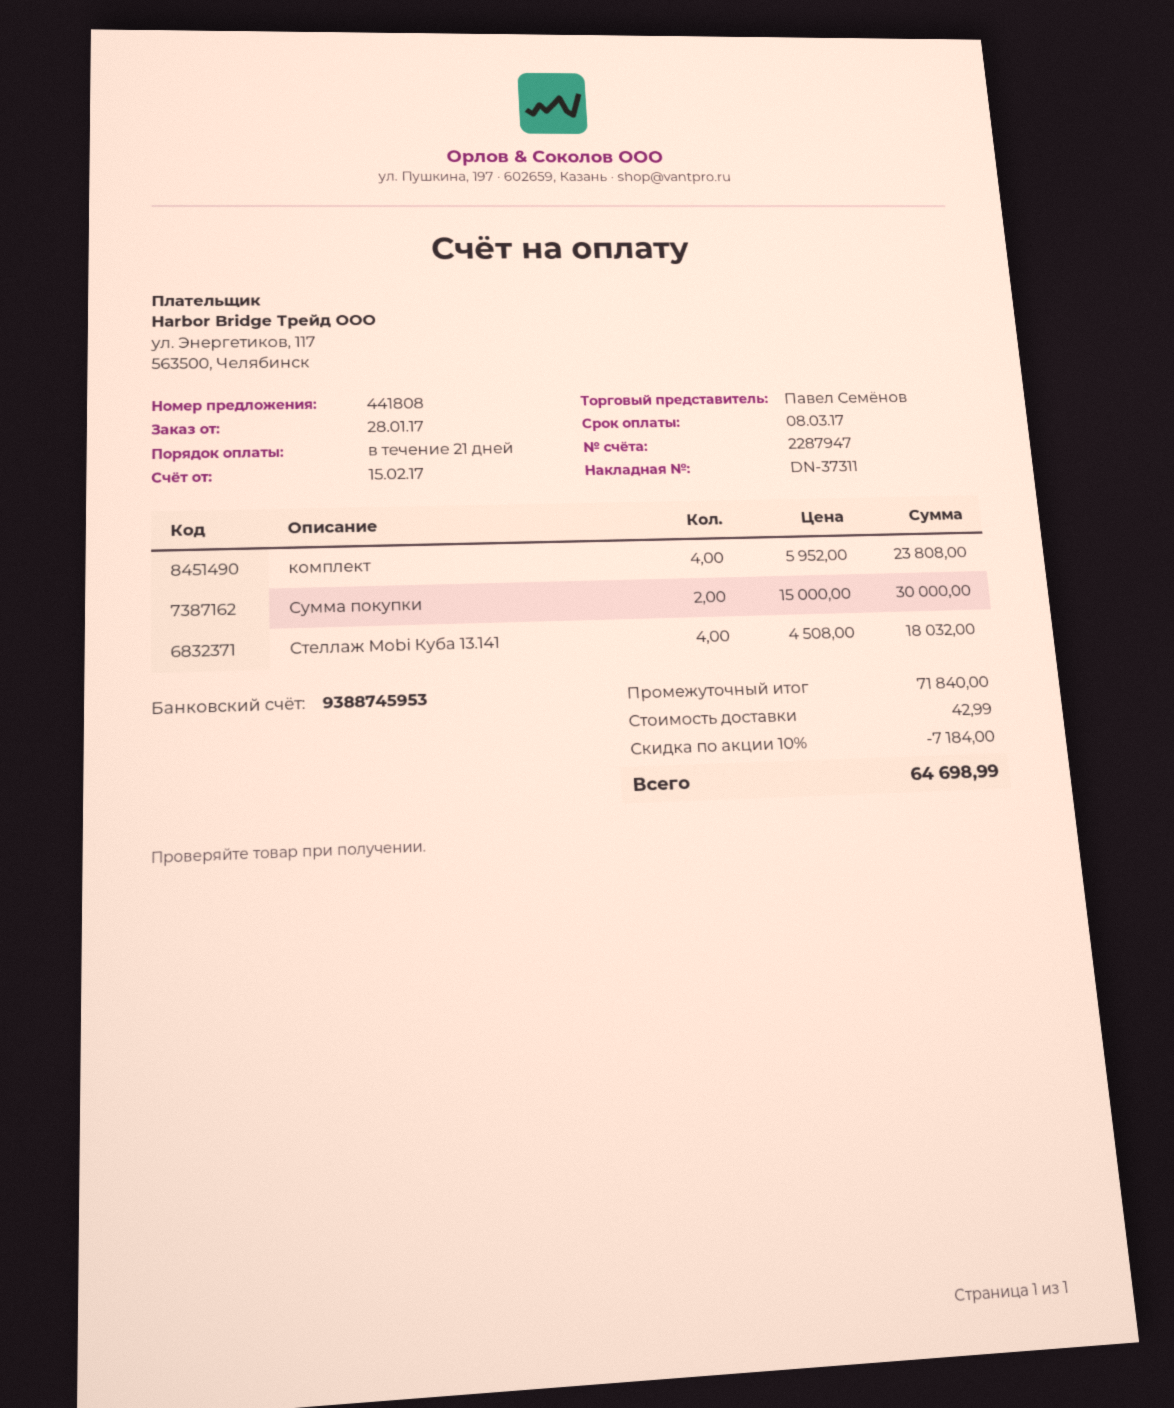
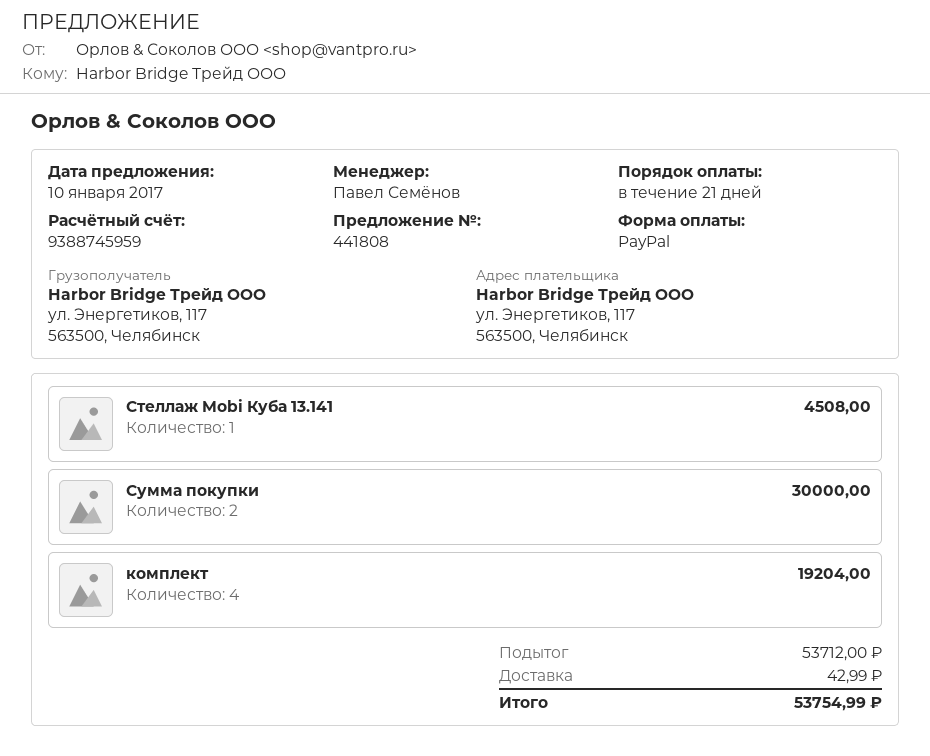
bank account: 9388745953 -> 9388745959
комплект: 4 for 23808.00 -> 4 for 19204.00
Стеллаж Mobi Куба 13.141: 4 for 18032.00 -> 1 for 4508.00
subtotal: 71840.00 -> 53712.00
discount: 10% = 7184.00 -> none
total: 64698.99 -> 53754.99

